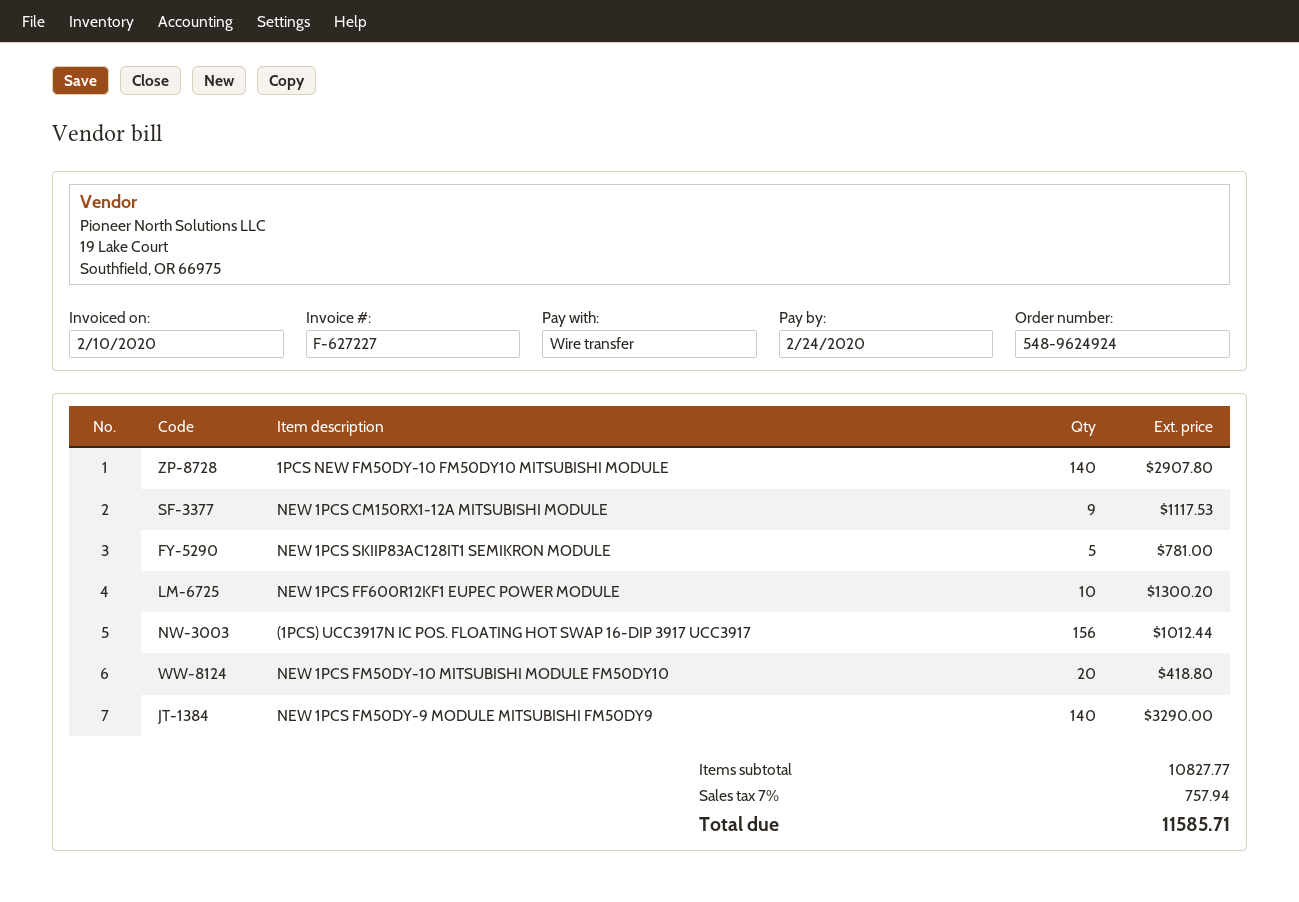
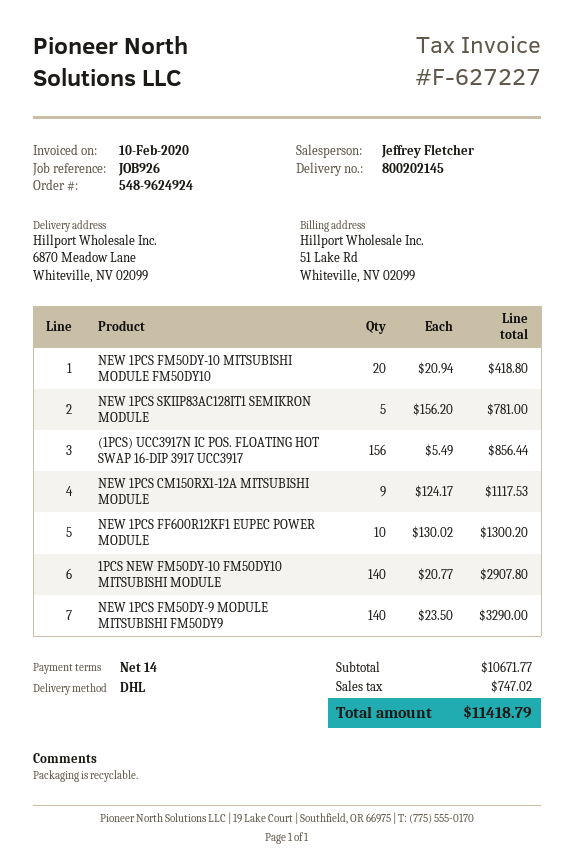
(1PCS) UCC3917N IC POS. FLOATING HOT SWAP 16-DIP 3917 UCC3917: 156 for 1012.44 -> 156 for 856.44
subtotal: 10827.77 -> 10671.77
tax: 757.94 -> 747.02
total: 11585.71 -> 11418.79

